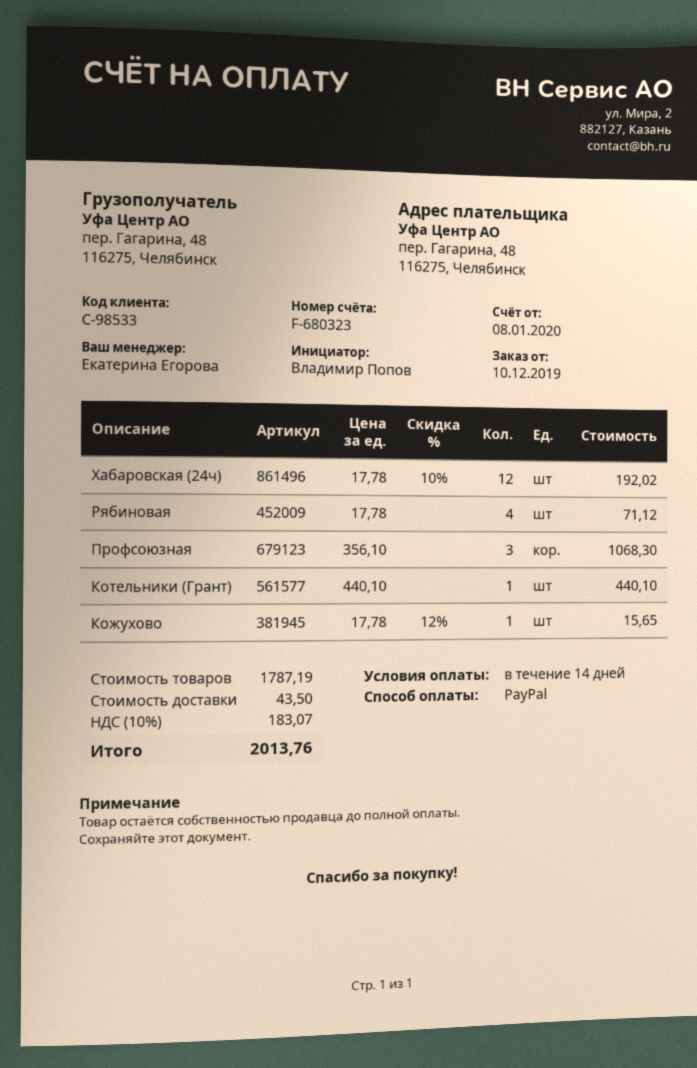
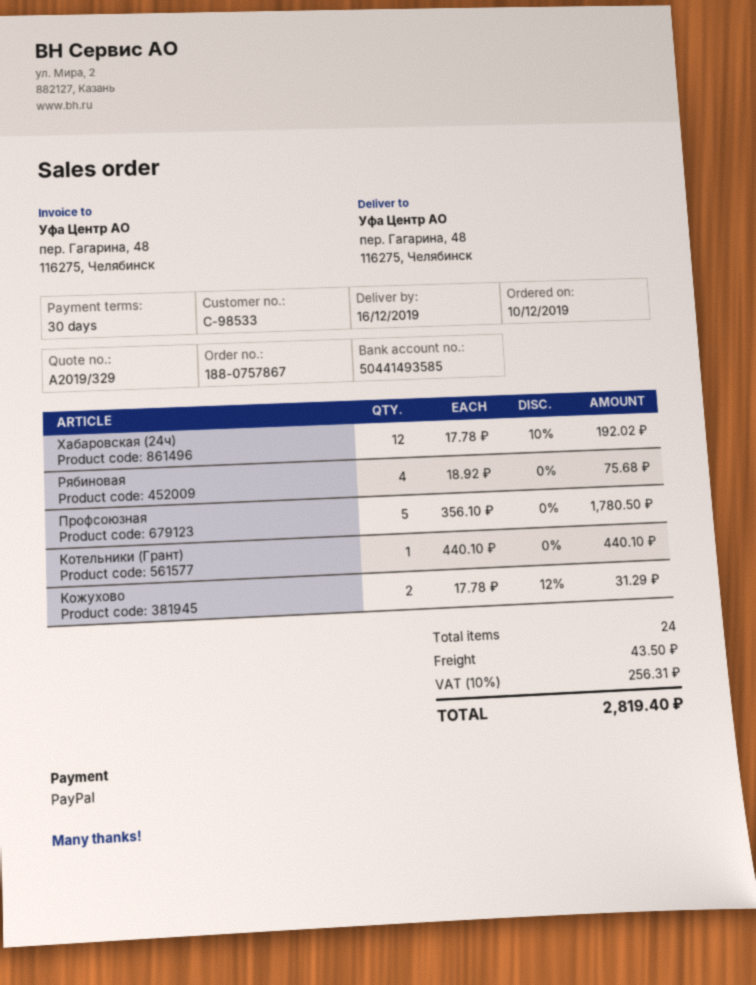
payment terms: 14 days -> 30 days
Рябиновая: 4 x 17.78 = 71.12 -> 4 x 18.92 = 75.68
Профсоюзная: 3 x 356.10 = 1068.30 -> 5 x 356.10 = 1780.50
Кожухово: 1 x 17.78 - 12% = 15.65 -> 2 x 17.78 - 12% = 31.29
tax: 10% = 183.07 -> 10% = 256.31
total: 2013.76 -> 2819.40

